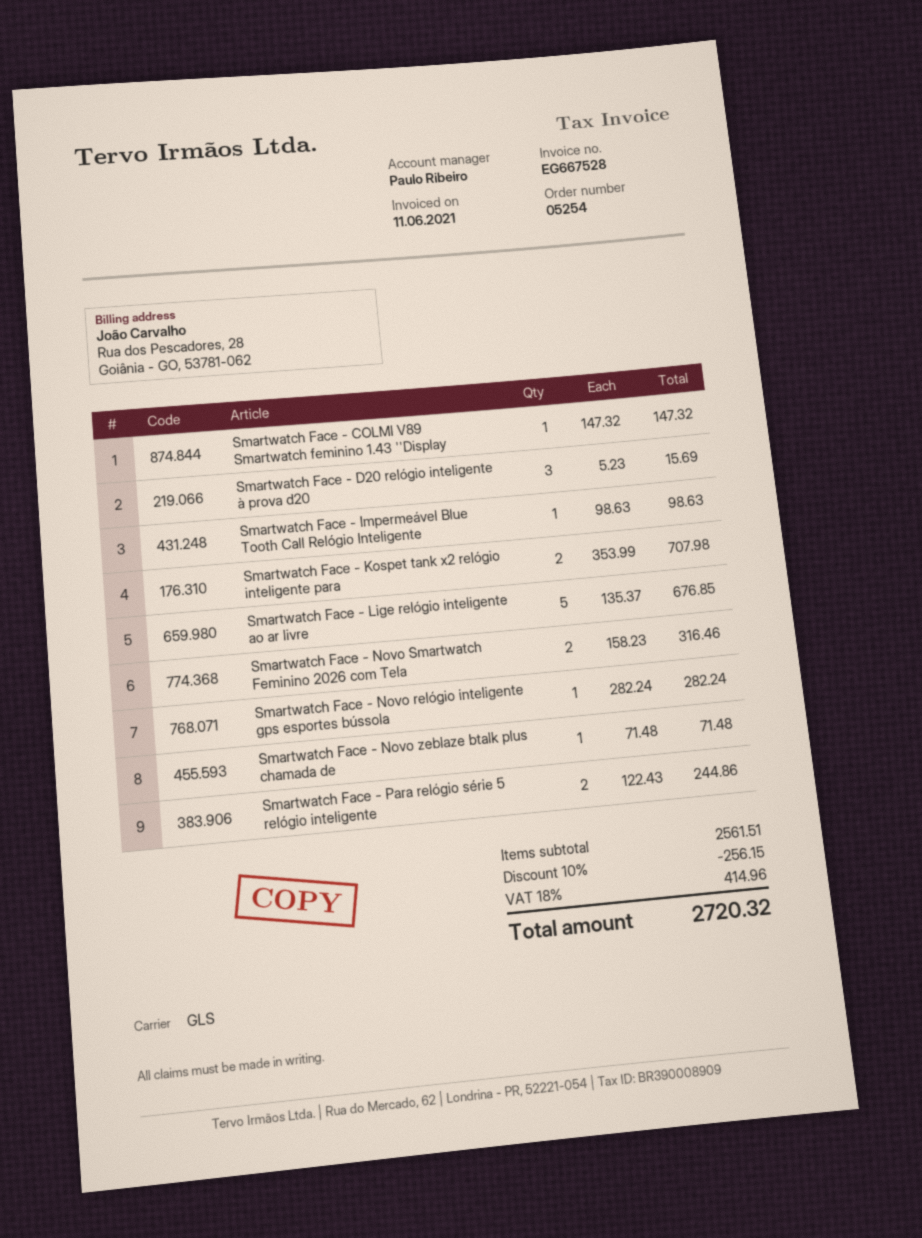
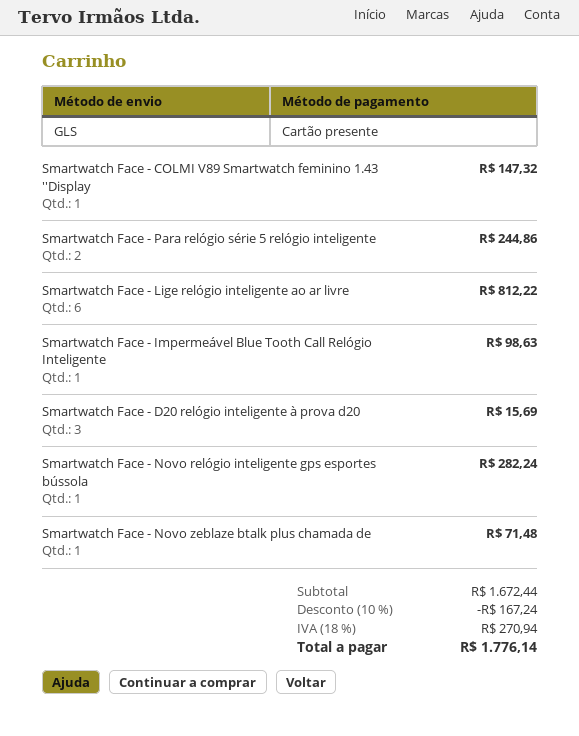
Smartwatch Face - Kospet tank x2 relógio inteligente para: 2 for 707.98 -> none
Smartwatch Face - Lige relógio inteligente ao ar livre: 5 for 676.85 -> 6 for 812.22
Smartwatch Face - Novo Smartwatch Feminino 2026 com Tela: 2 for 316.46 -> none
subtotal: 2561.51 -> 1672.44
discount: 10% = 256.15 -> 10% = 167.24
tax: 18% = 414.96 -> 18% = 270.94
total: 2720.32 -> 1776.14

